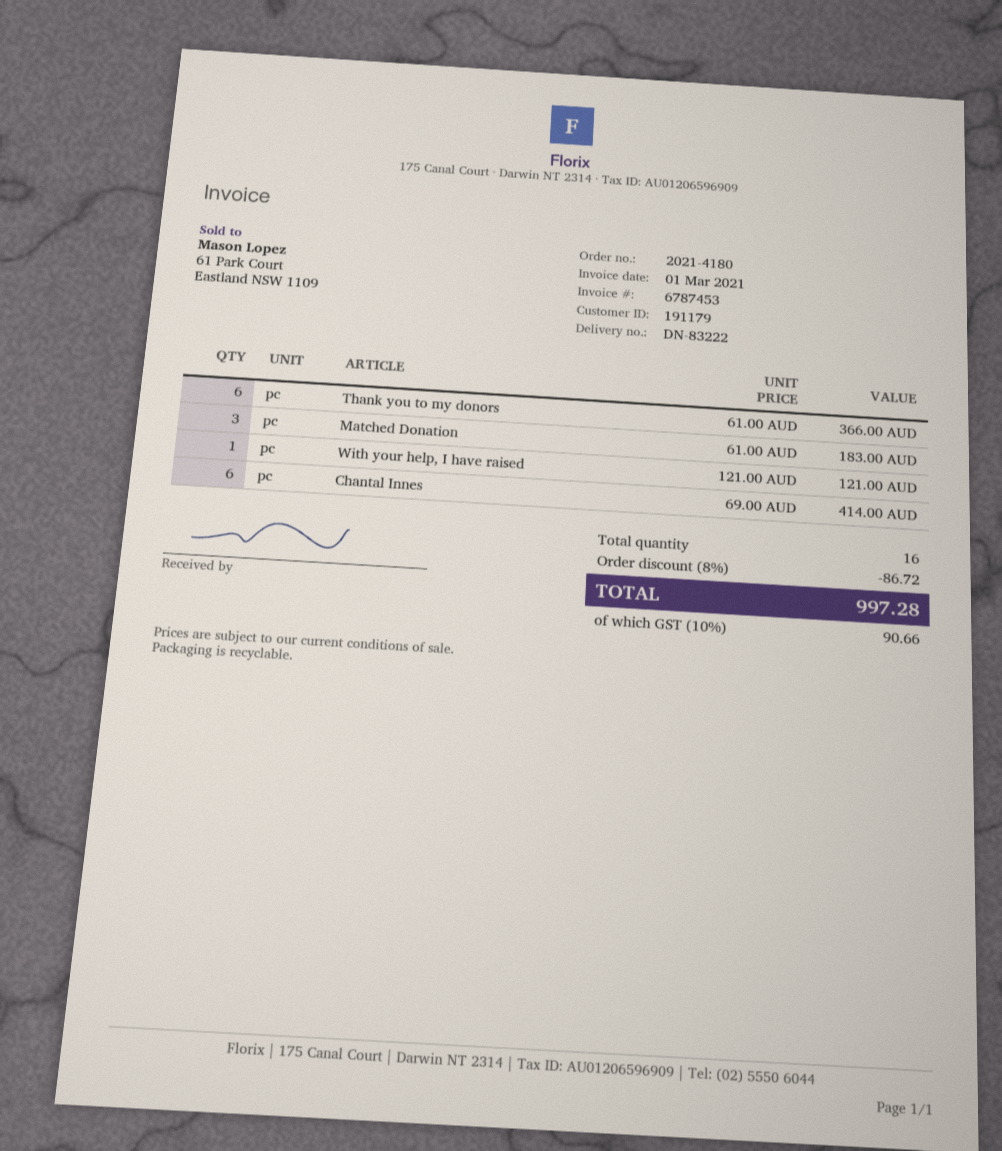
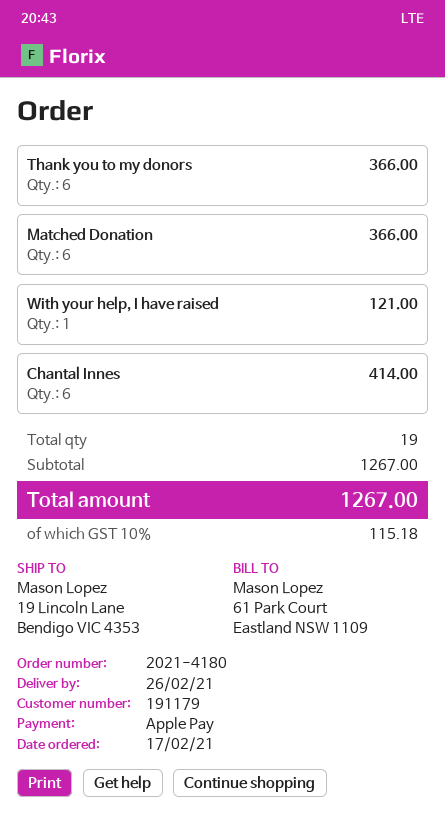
Matched Donation: 3 for 183.00 -> 6 for 366.00
total quantity: 16 -> 19
discount: 8% = 86.72 -> none
tax: 10% = 90.66 -> 10% = 115.18
total: 997.28 -> 1267.00

